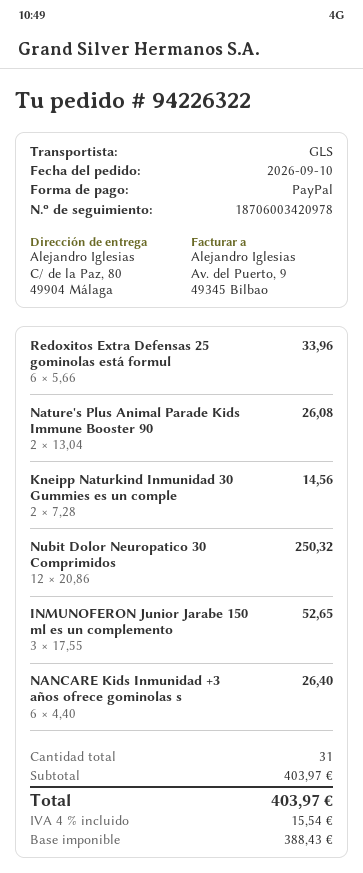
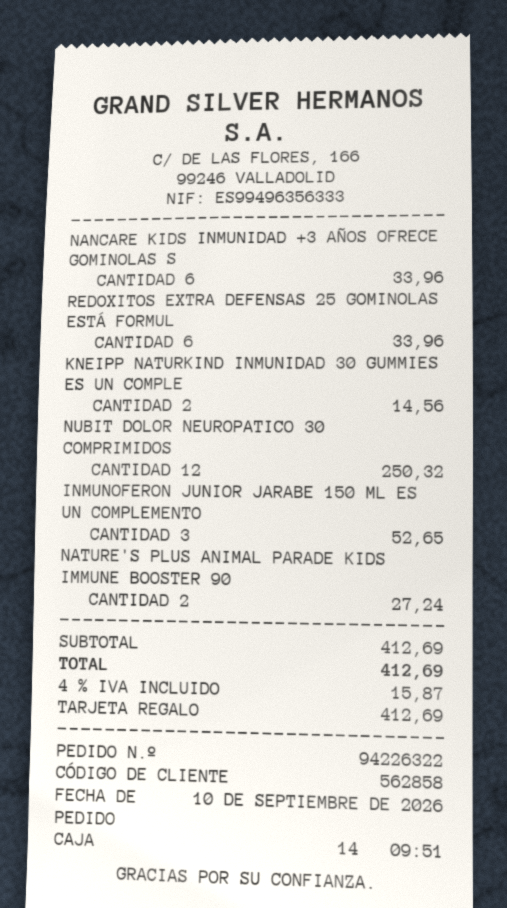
payment method: PayPal -> gift card
Nature's Plus Animal Parade Kids Immune Booster 90: 2 for 26.08 -> 2 for 27.24
NANCARE Kids Inmunidad +3 años ofrece gominolas s: 6 for 26.40 -> 6 for 33.96
subtotal: 403.97 -> 412.69
tax: 4% = 15.54 -> 4% = 15.87
total: 403.97 -> 412.69

